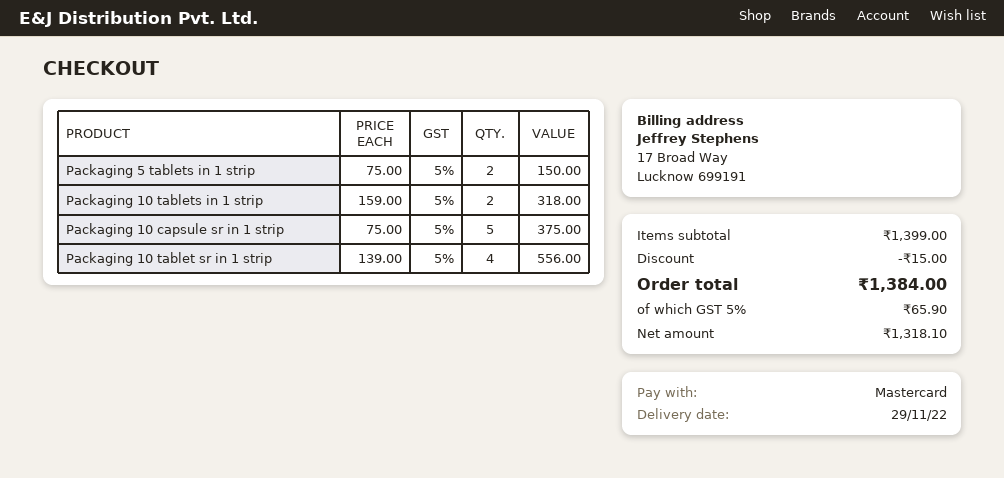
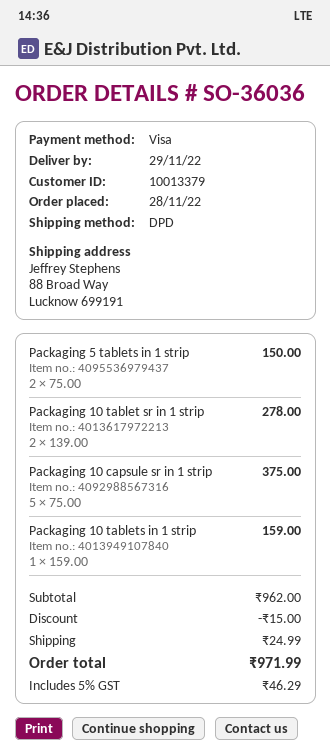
payment method: Mastercard -> Visa
Packaging 10 tablets in 1 strip: 2 x 159.00 = 318.00 -> 1 x 159.00 = 159.00
Packaging 10 tablet sr in 1 strip: 4 x 139.00 = 556.00 -> 2 x 139.00 = 278.00
subtotal: 1399.00 -> 962.00
shipping: none -> 24.99
tax: 5% = 65.90 -> 5% = 46.29
total: 1384.00 -> 971.99

